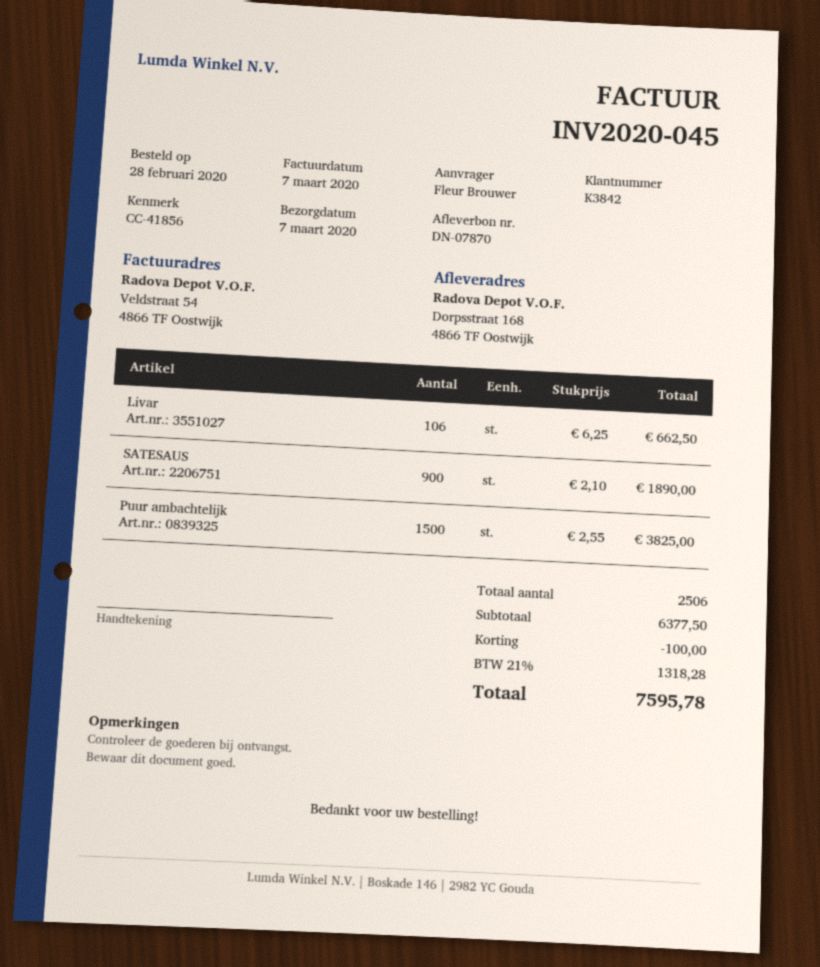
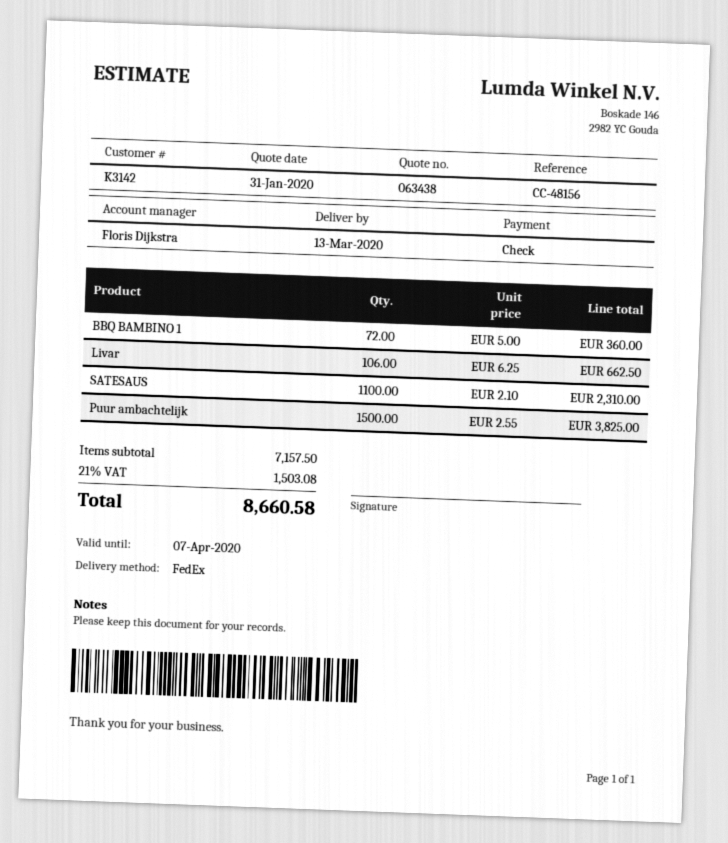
delivery date: 2020-03-07 -> 2020-03-13
customer number: K3842 -> K3142
reference: CC-41856 -> CC-48156
SATESAUS: 900 x 2.10 = 1890.00 -> 1100 x 2.10 = 2310.00
BBQ BAMBINO 1: none -> 72 x 5.00 = 360.00
subtotal: 6377.50 -> 7157.50
discount: 100.00 -> none
tax: 21% = 1318.28 -> 21% = 1503.08
total: 7595.78 -> 8660.58

